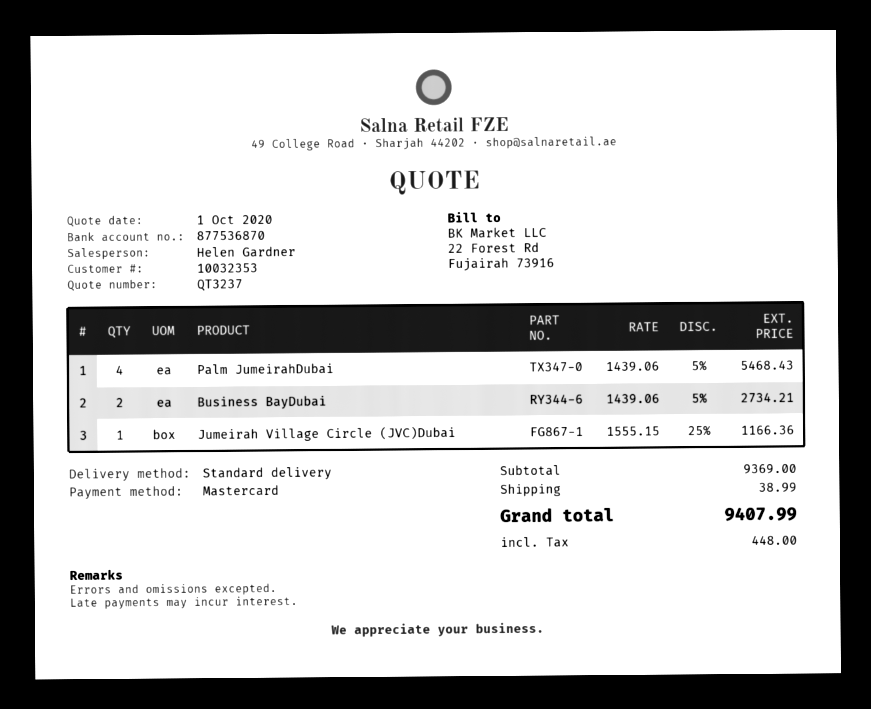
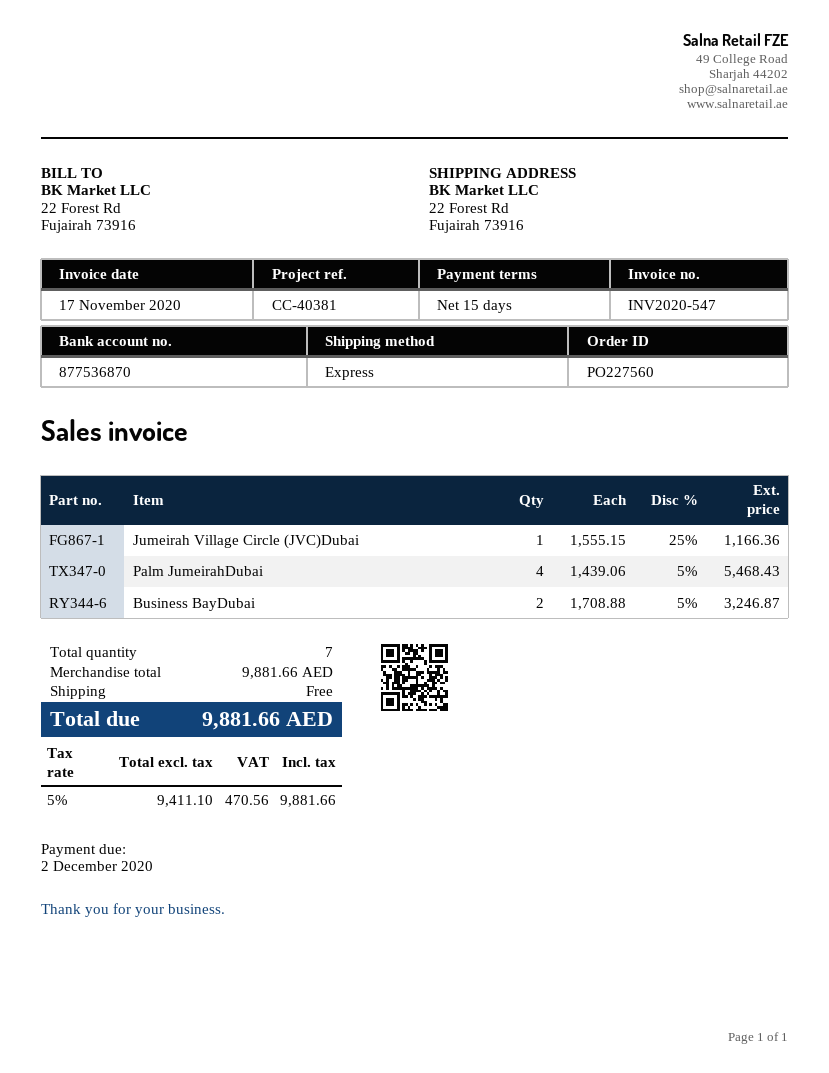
shipping method: standard -> express
Business BayDubai: 2 x 1439.06 - 5% = 2734.21 -> 2 x 1708.88 - 5% = 3246.87
subtotal: 9369.00 -> 9881.66
shipping: 38.99 -> 0.00
tax: 448.00 -> 470.56
total: 9407.99 -> 9881.66

